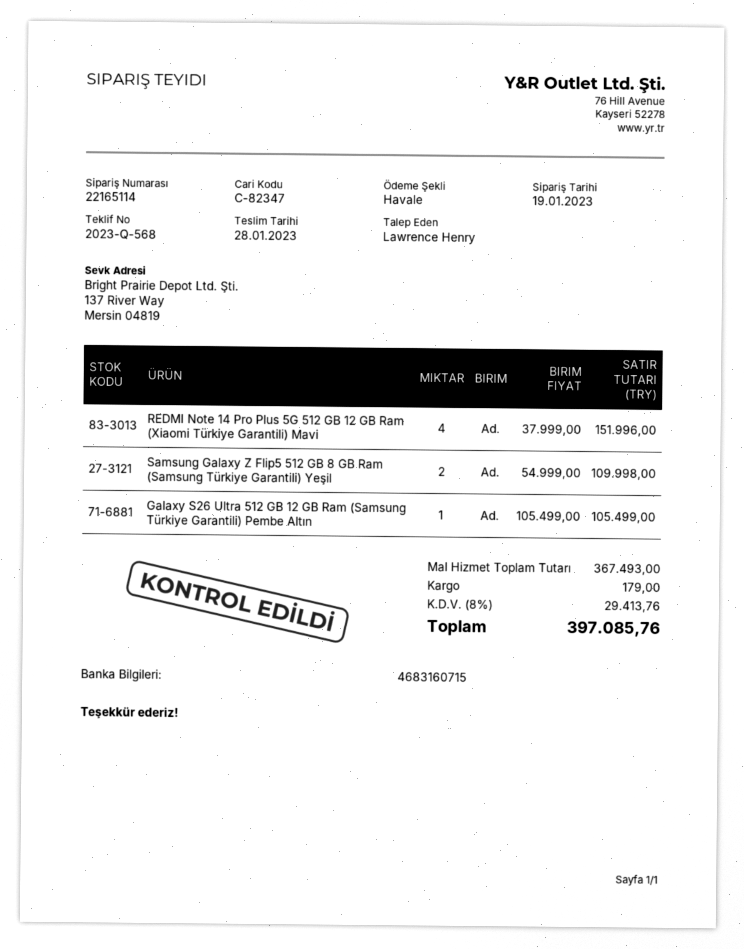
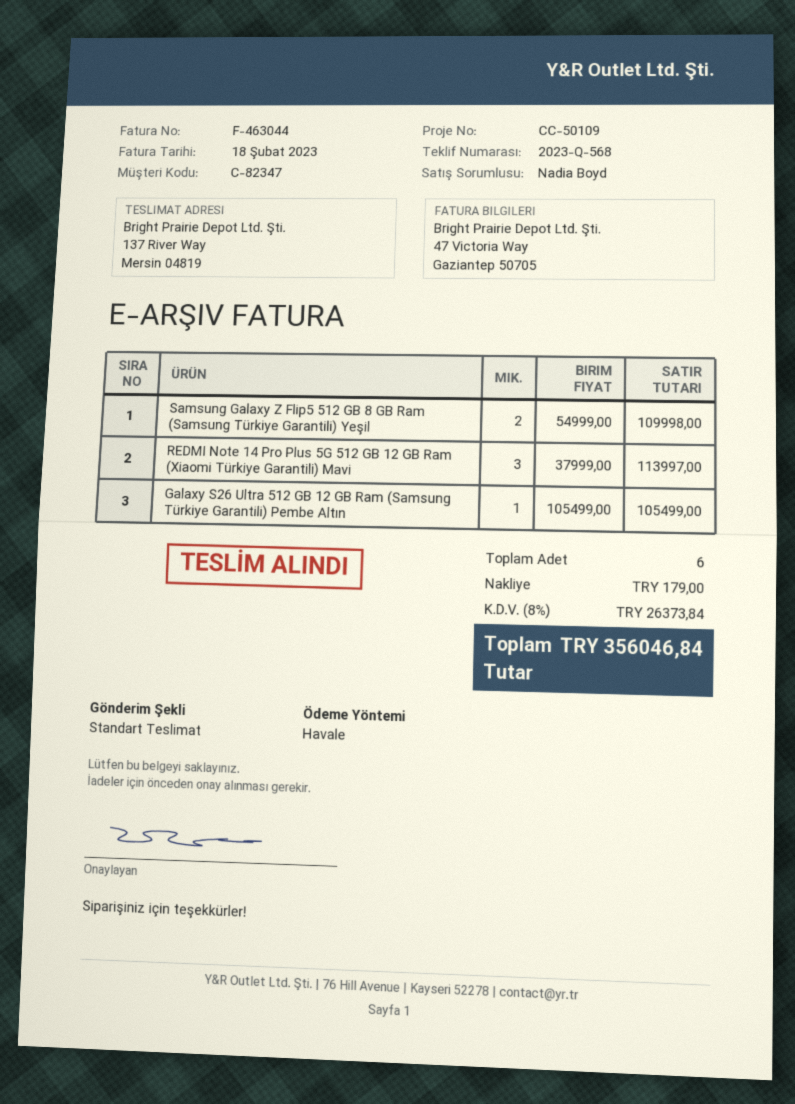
REDMI Note 14 Pro Plus 5G 512 GB 12 GB Ram (Xiaomi Türkiye Garantili) Mavi: 4 x 37999.00 = 151996.00 -> 3 x 37999.00 = 113997.00
tax: 8% = 29413.76 -> 8% = 26373.84
total: 397085.76 -> 356046.84

